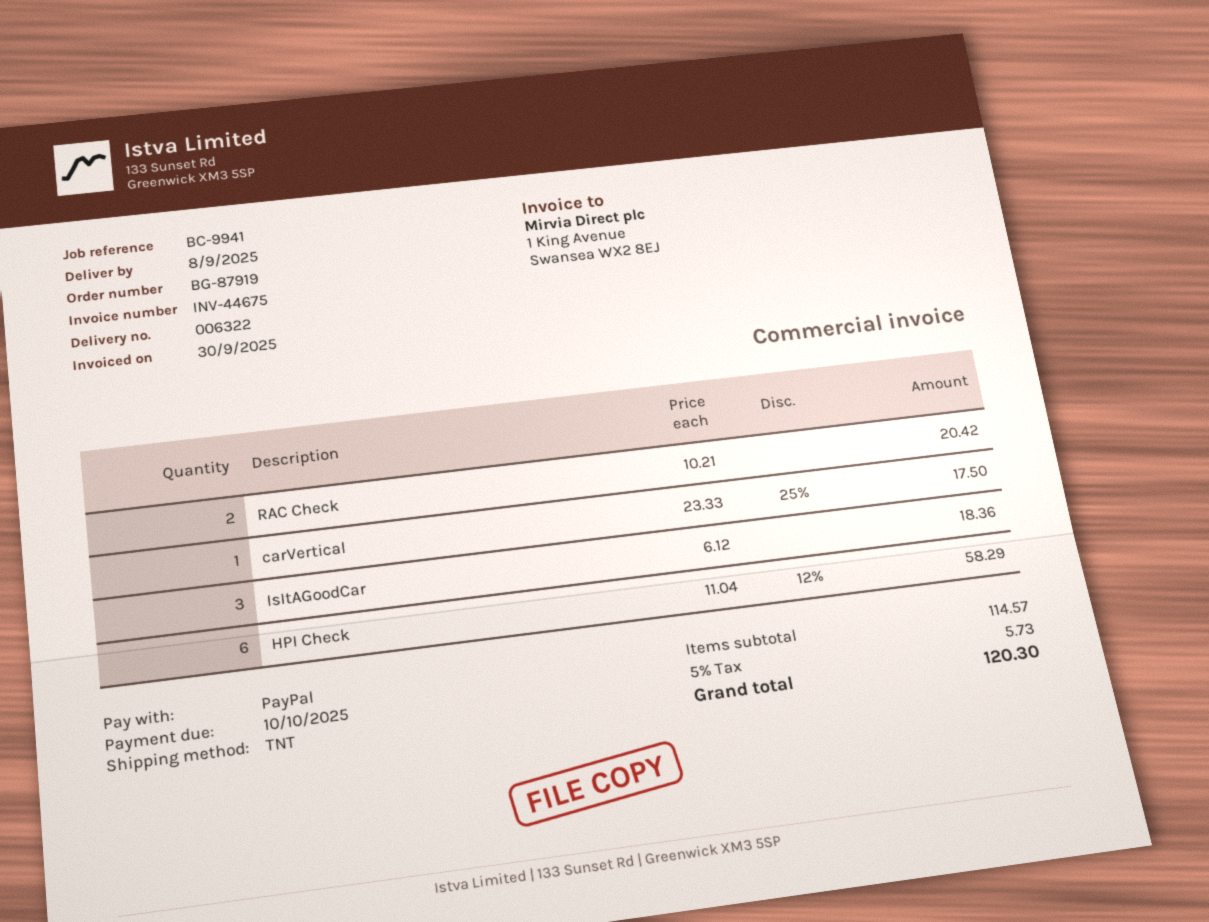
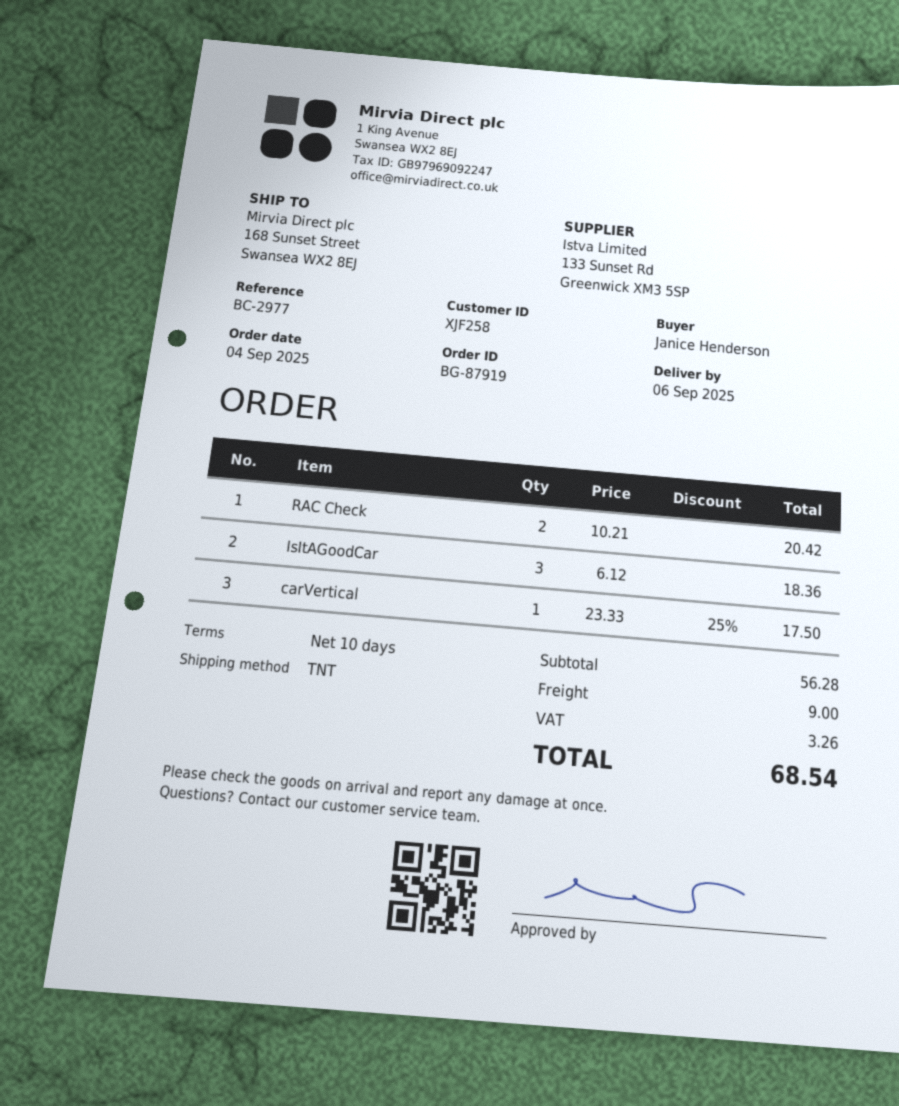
delivery date: 2025-09-08 -> 2025-09-06
reference: BC-9941 -> BC-2977
HPI Check: 6 x 11.04 - 12% = 58.29 -> none
subtotal: 114.57 -> 56.28
shipping: none -> 9.00
tax: 5.73 -> 3.26
total: 120.30 -> 68.54

